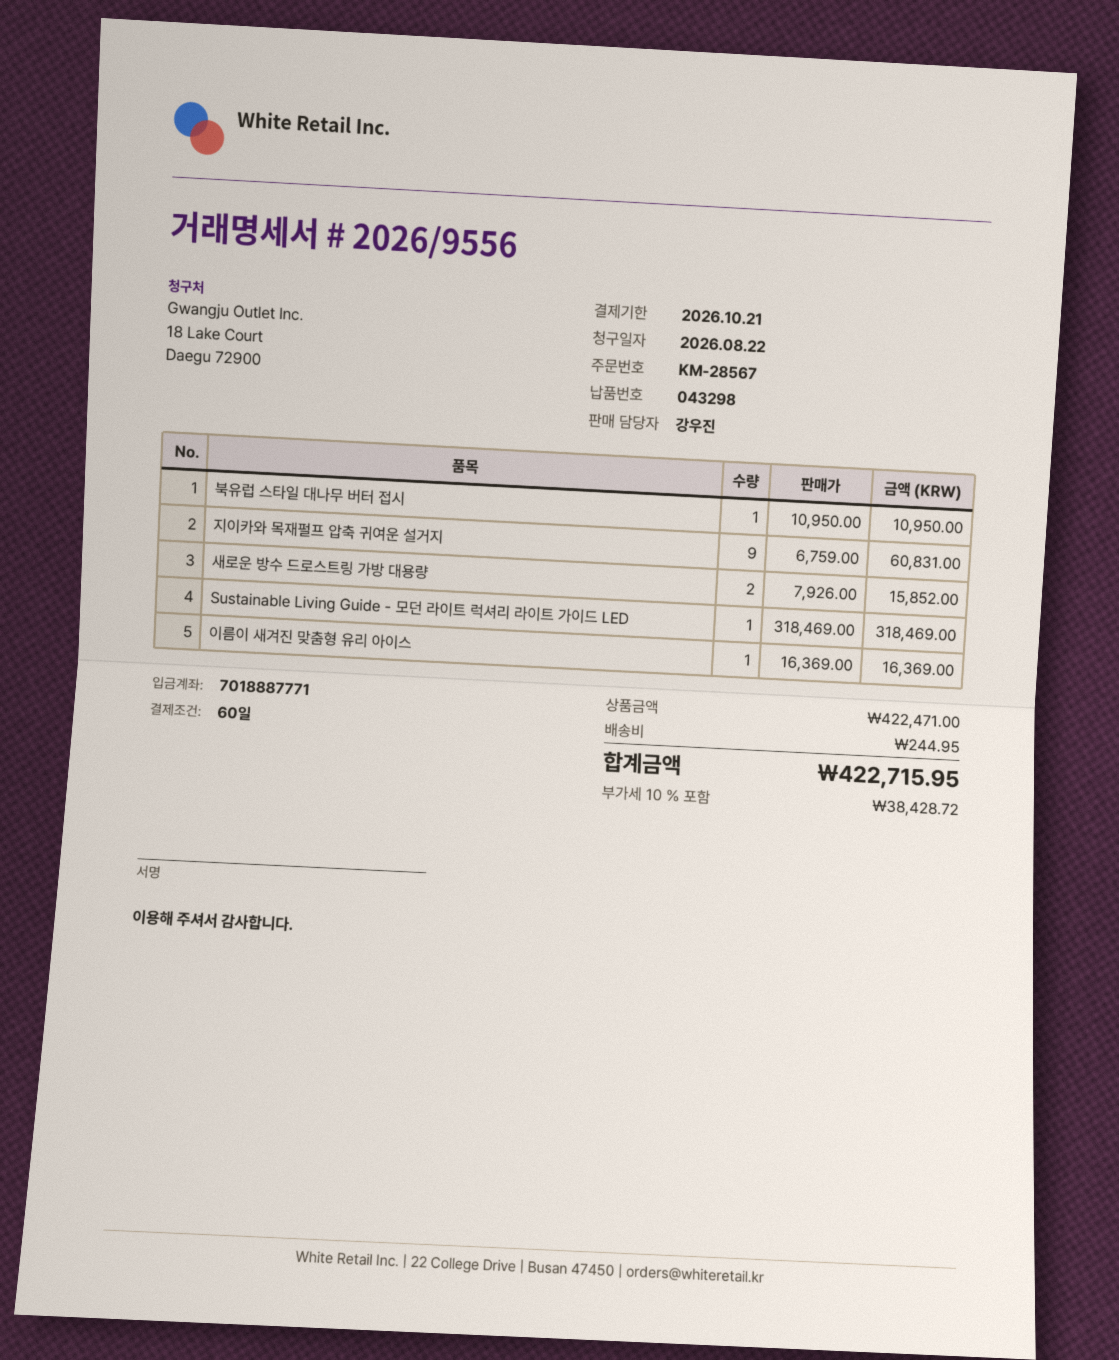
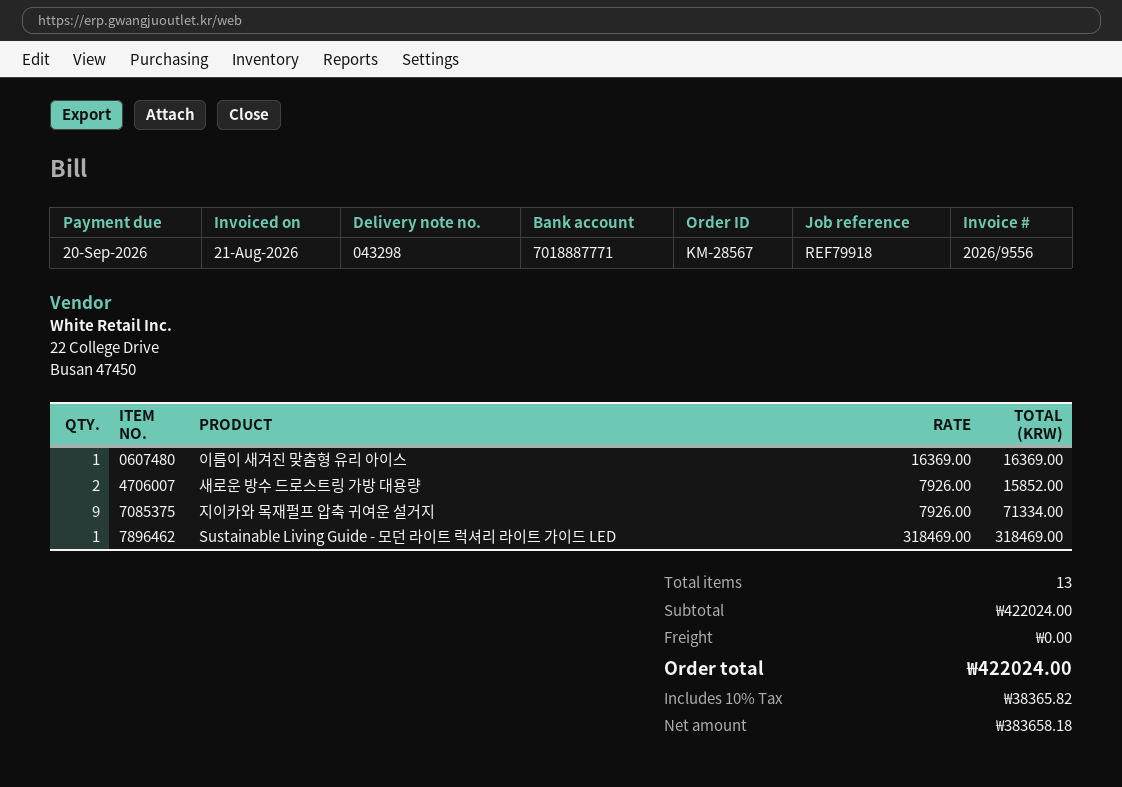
invoice date: 2026-08-22 -> 2026-08-21
due date: 2026-10-21 -> 2026-09-20
북유럽 스타일 대나무 버터 접시: 1 x 10950.00 = 10950.00 -> none
지이카와 목재펄프 압축 귀여운 설거지: 9 x 6759.00 = 60831.00 -> 9 x 7926.00 = 71334.00
subtotal: 422471.00 -> 422024.00
shipping: 244.95 -> 0.00
tax: 10% = 38428.72 -> 10% = 38365.82
total: 422715.95 -> 422024.00

